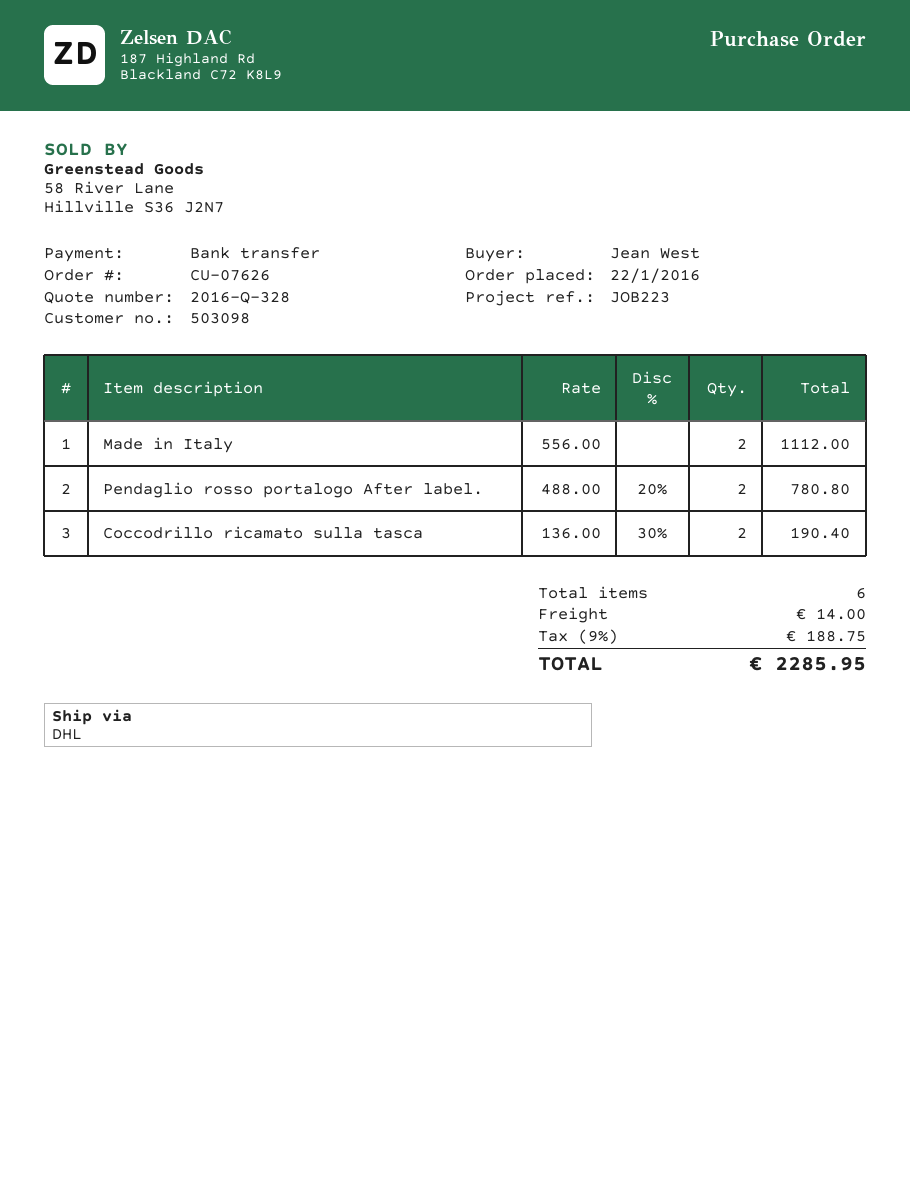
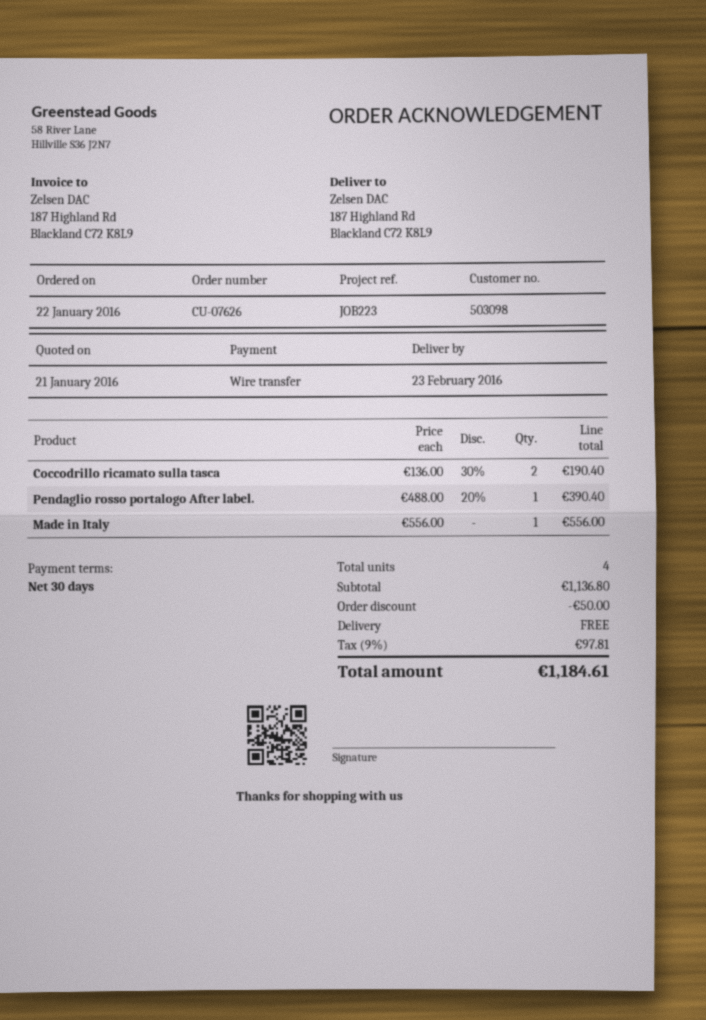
Made in Italy: 2 x 556.00 = 1112.00 -> 1 x 556.00 = 556.00
Pendaglio rosso portalogo After label.: 2 x 488.00 - 20% = 780.80 -> 1 x 488.00 - 20% = 390.40
total quantity: 6 -> 4
discount: none -> 50.00
shipping: 14.00 -> 0.00
tax: 9% = 188.75 -> 9% = 97.81
total: 2285.95 -> 1184.61

